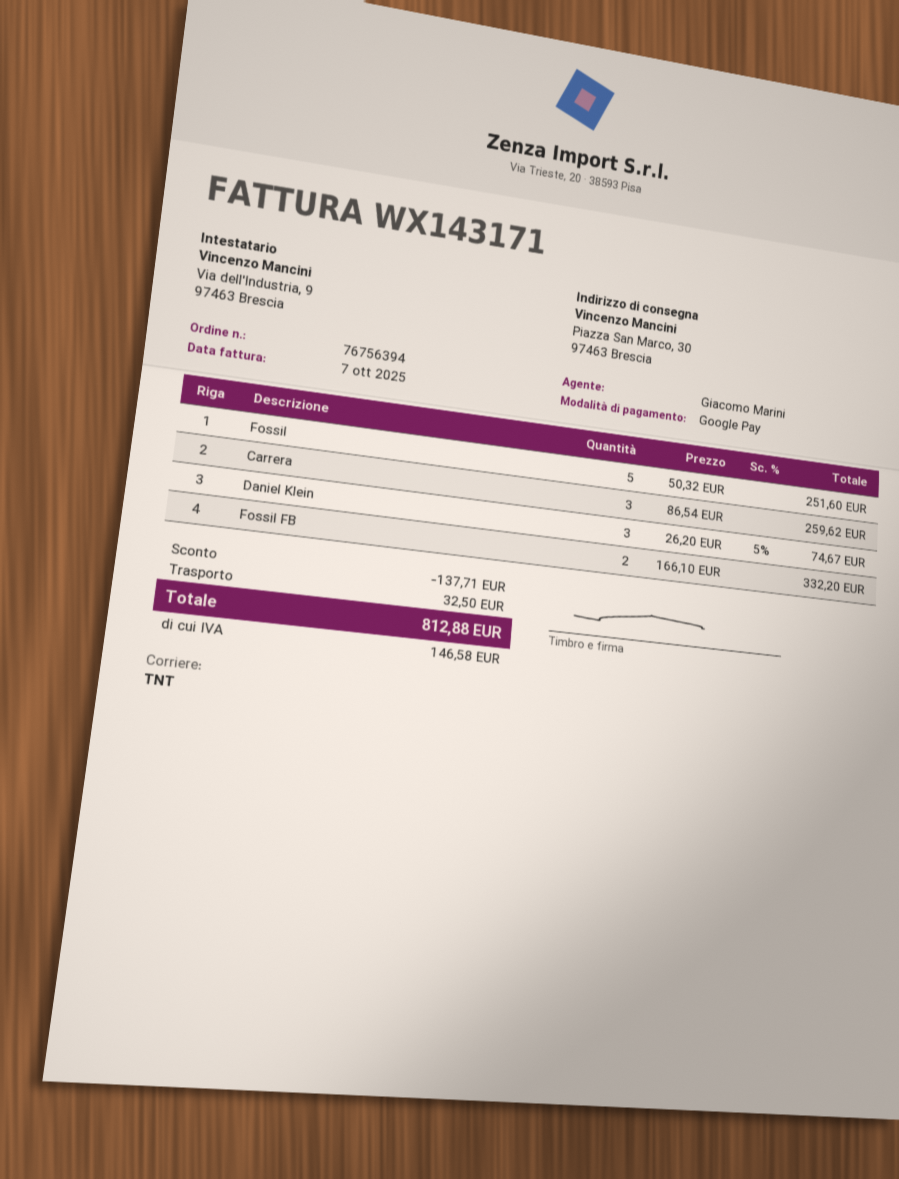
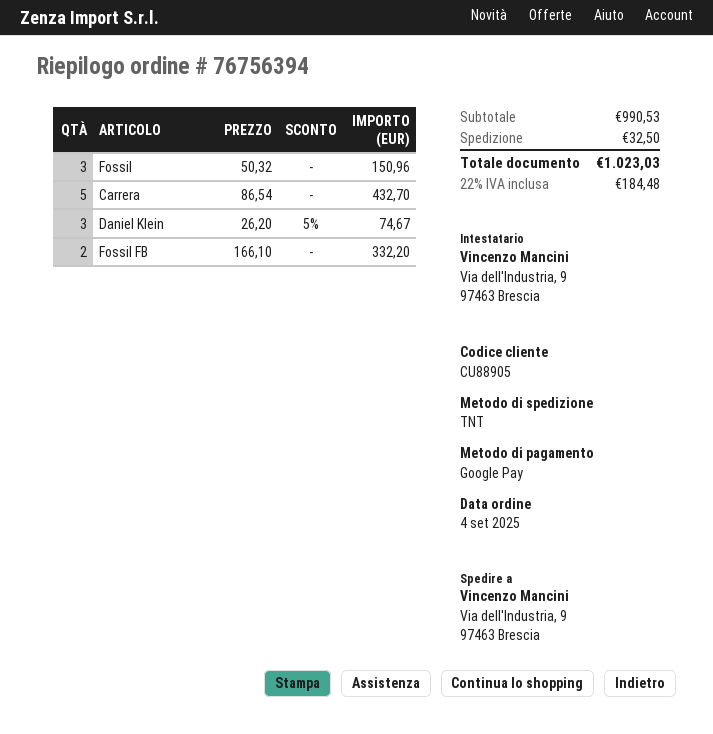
ship to: Piazza San Marco, 30, 97463 Brescia -> Via dell'Industria, 9, 97463 Brescia
Fossil: 5 x 50.32 = 251.60 -> 3 x 50.32 = 150.96
Carrera: 3 x 86.54 = 259.62 -> 5 x 86.54 = 432.70
discount: 137.71 -> none
tax: 146.58 -> 184.48
total: 812.88 -> 1023.03

